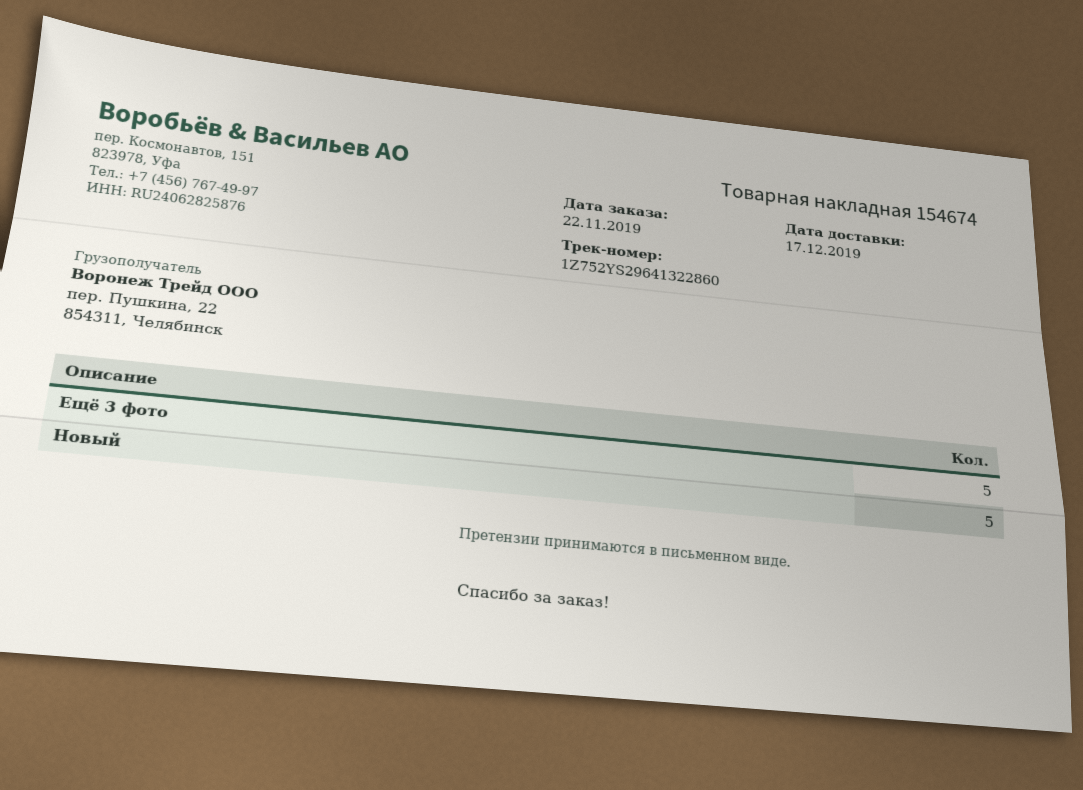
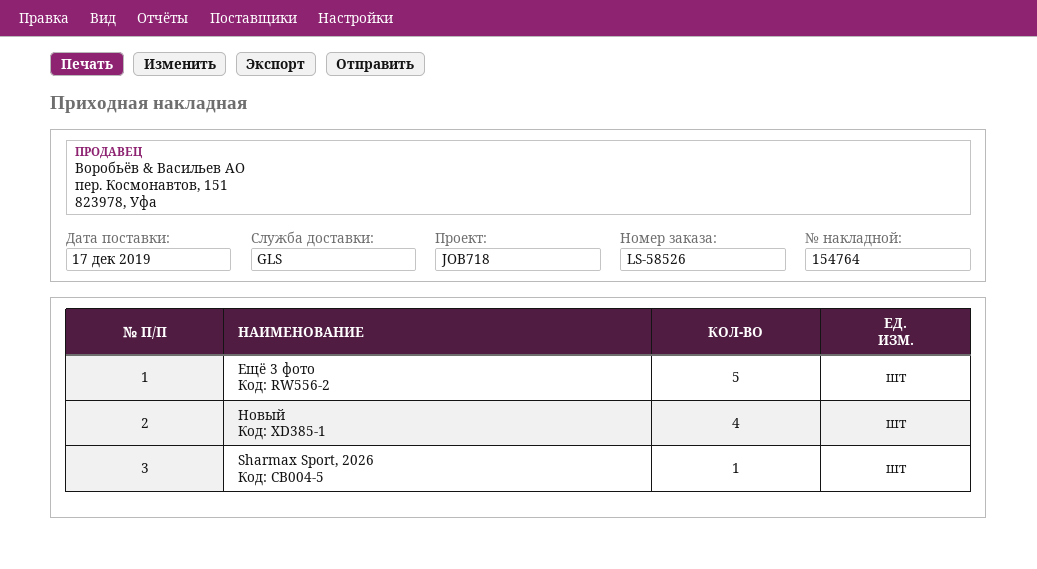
delivery note number: 154674 -> 154764
Новый: 5 -> 4
Sharmax Sport, 2026: none -> 1

